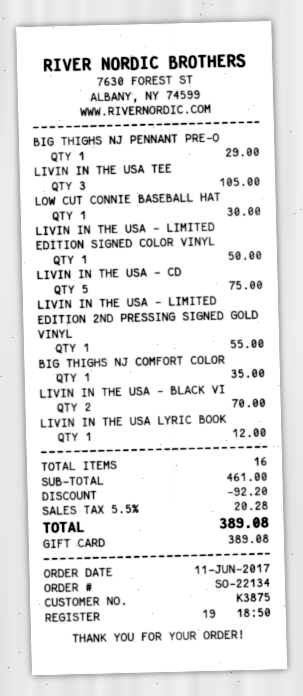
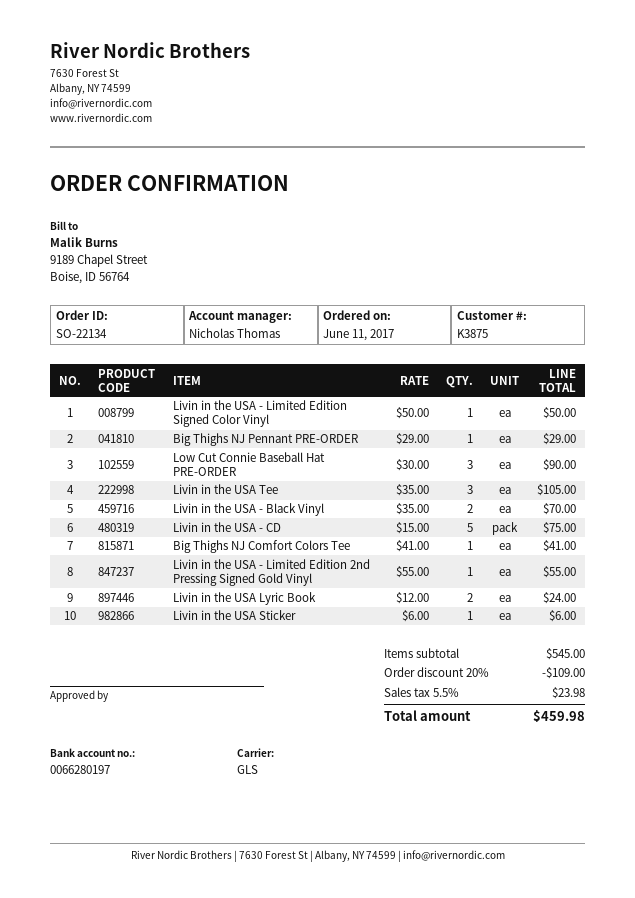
LOW CUT CONNIE BASEBALL HAT: 1 for 30.00 -> 3 for 90.00
BIG THIGHS NJ COMFORT COLOR: 1 for 35.00 -> 1 for 41.00
LIVIN IN THE USA LYRIC BOOK: 1 for 12.00 -> 2 for 24.00
Livin in the USA Sticker: none -> 1 for 6.00
subtotal: 461.00 -> 545.00
discount: 92.20 -> 109.00
tax: 5.5% = 20.28 -> 5.5% = 23.98
total: 389.08 -> 459.98

